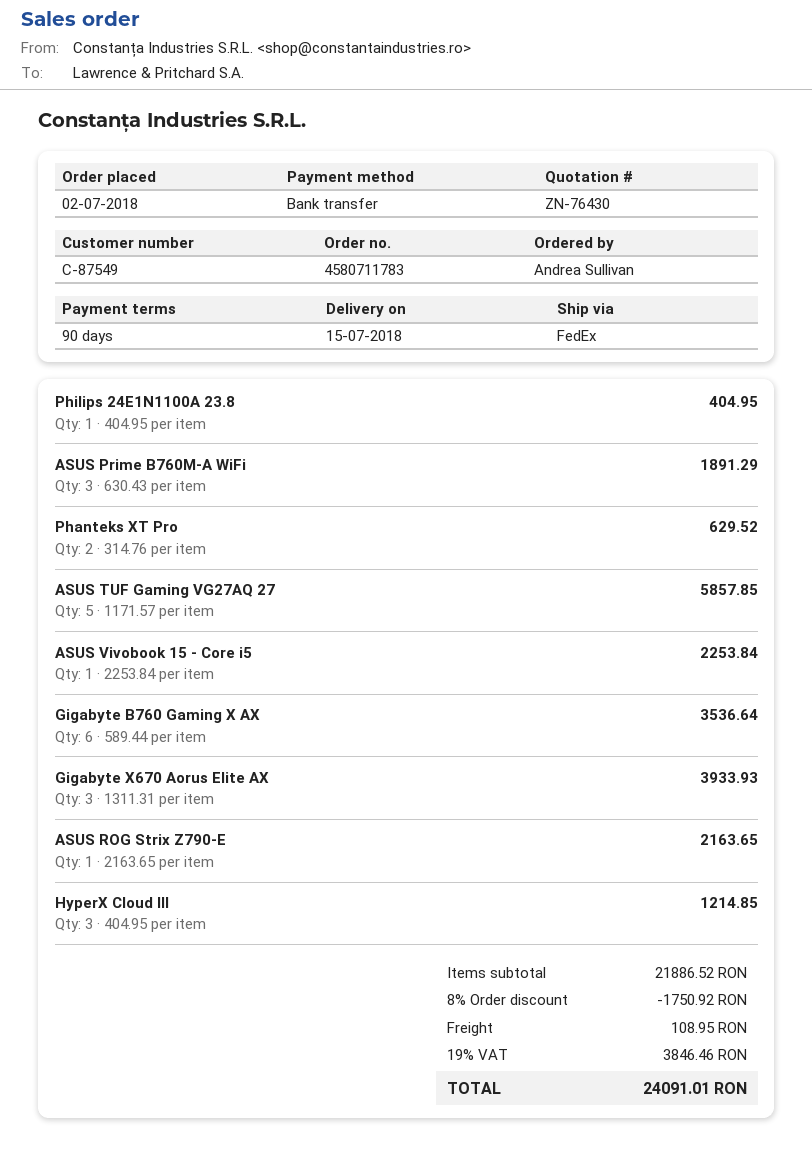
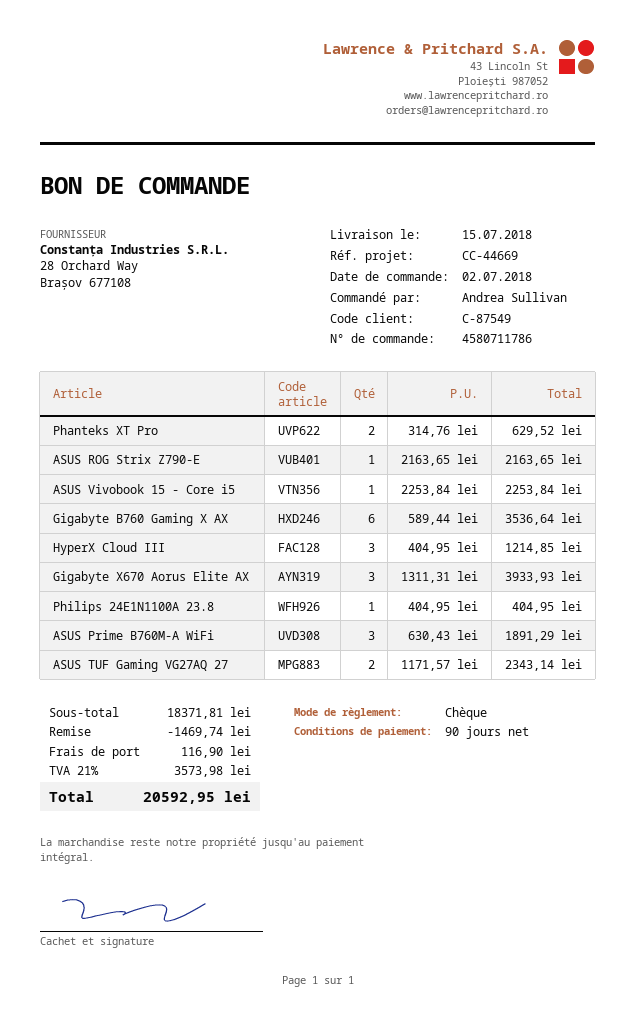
order number: 4580711783 -> 4580711786
payment method: bank transfer -> cheque
ASUS TUF Gaming VG27AQ 27: 5 x 1171.57 = 5857.85 -> 2 x 1171.57 = 2343.14
subtotal: 21886.52 -> 18371.81
discount: 1750.92 -> 1469.74
shipping: 108.95 -> 116.90
tax: 19% = 3846.46 -> 21% = 3573.98
total: 24091.01 -> 20592.95

